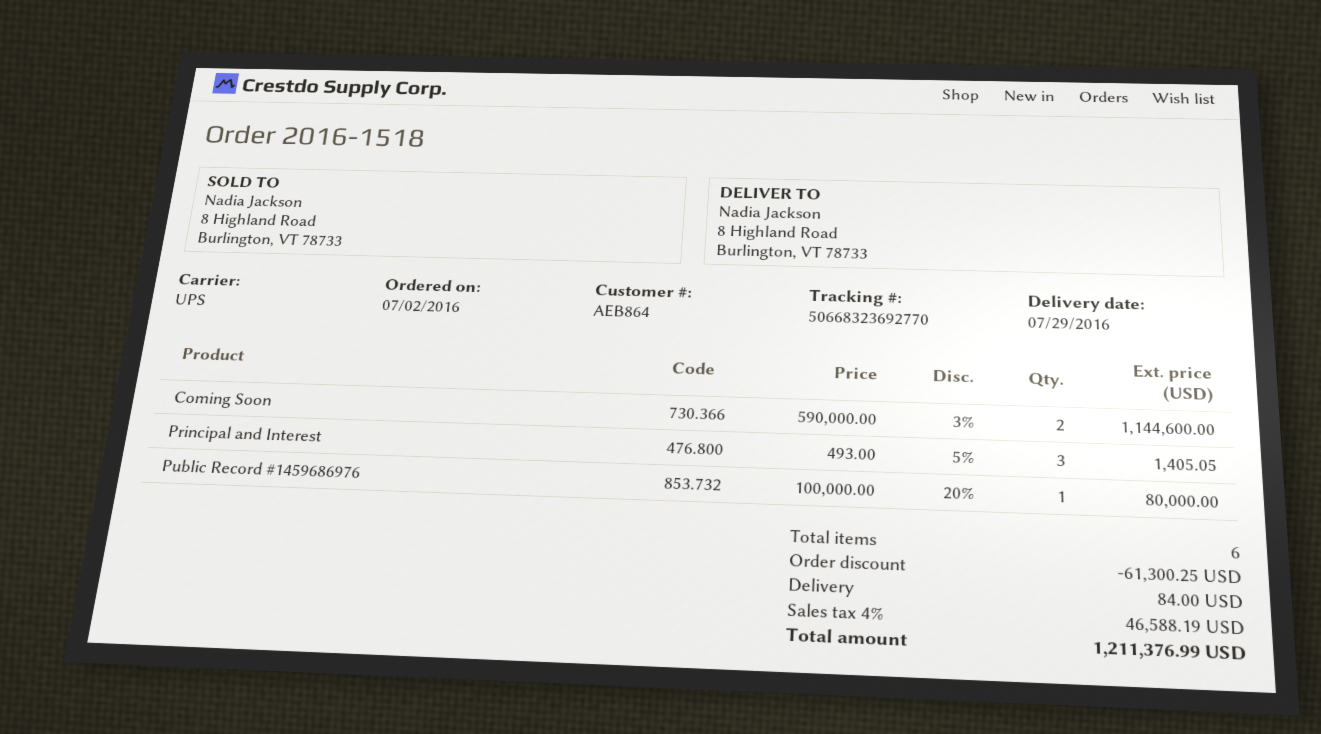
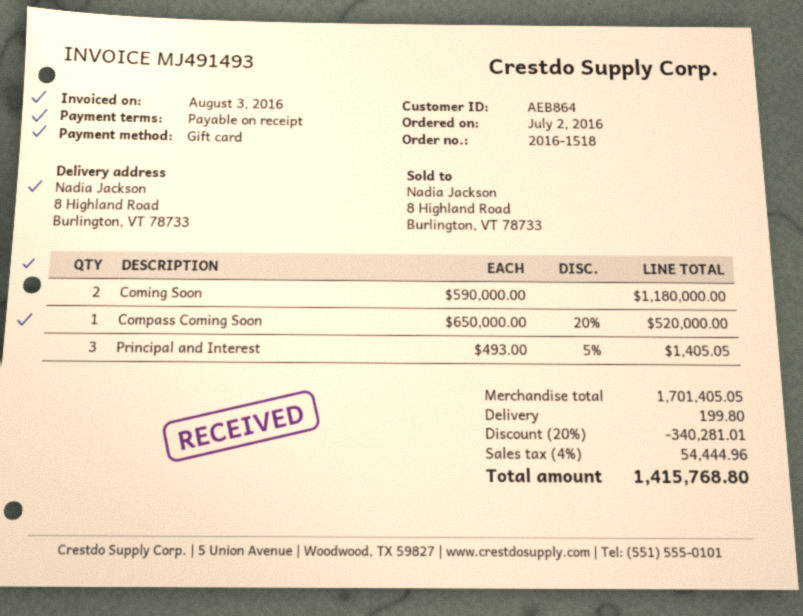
Coming Soon: 2 x 590000.00 - 3% = 1144600.00 -> 2 x 590000.00 = 1180000.00
Public Record #1459686976: 1 x 100000.00 - 20% = 80000.00 -> none
Compass Coming Soon: none -> 1 x 650000.00 - 20% = 520000.00
discount: 61300.25 -> 340281.01
shipping: 84.00 -> 199.80
tax: 4% = 46588.19 -> 4% = 54444.96
total: 1211376.99 -> 1415768.80

